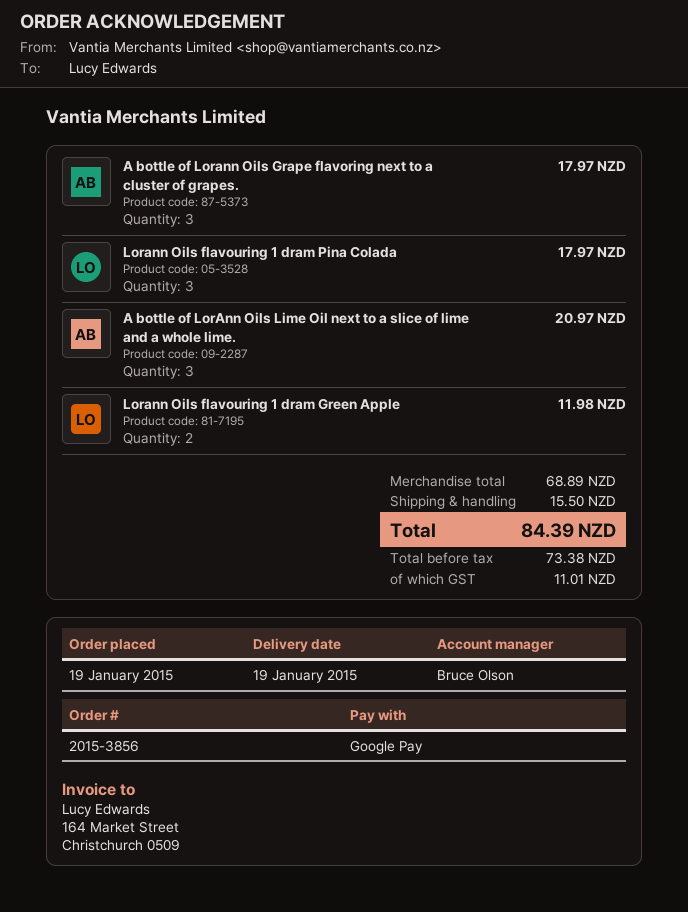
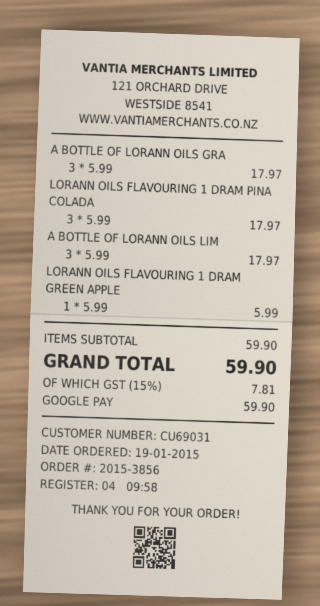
A bottle of LorAnn Oils Lime Oil next to a slice of lime and a whole lime.: 3 for 20.97 -> 3 for 17.97
Lorann Oils flavouring 1 dram Green Apple: 2 for 11.98 -> 1 for 5.99
subtotal: 68.89 -> 59.90
shipping: 15.50 -> none
tax: 11.01 -> 7.81
total: 84.39 -> 59.90

